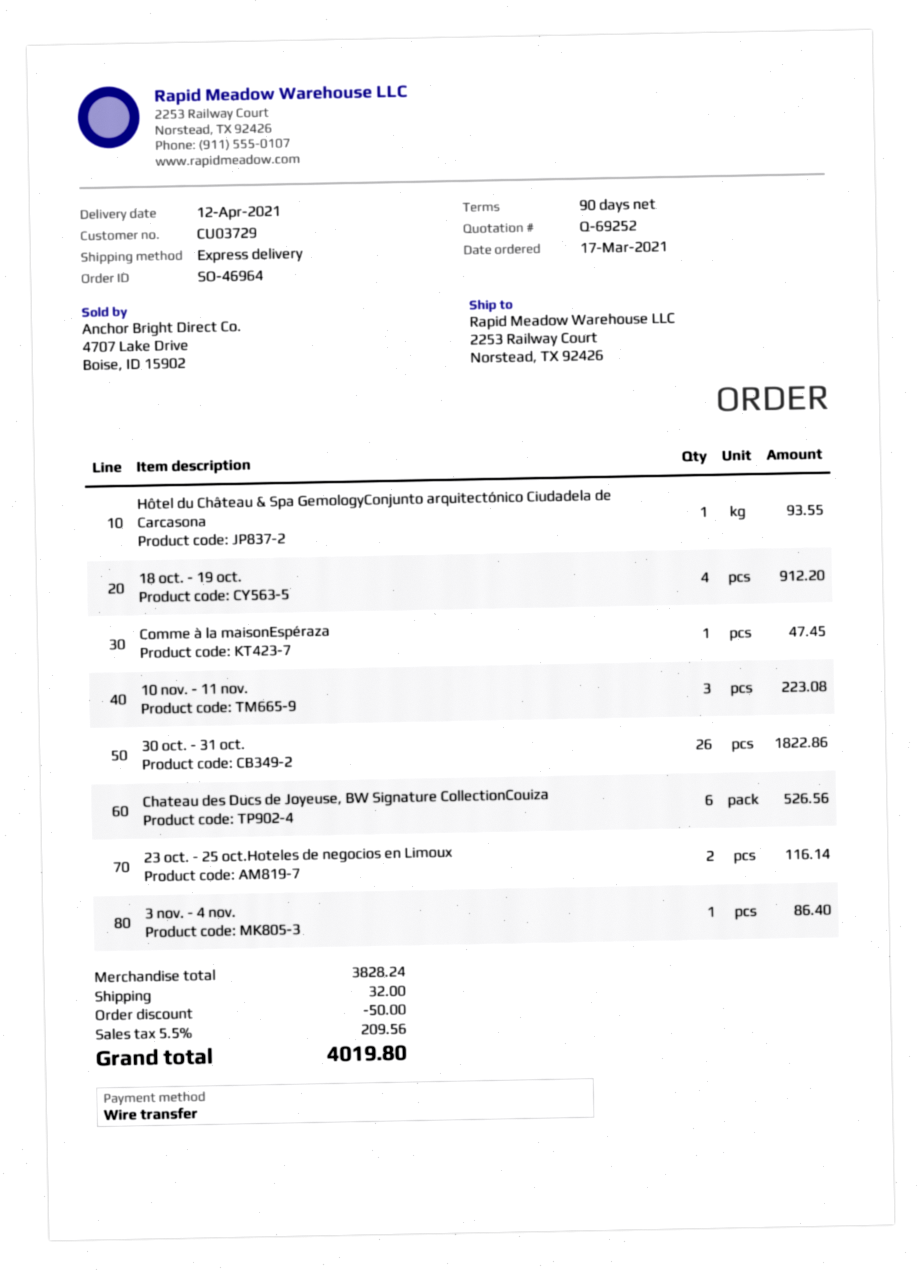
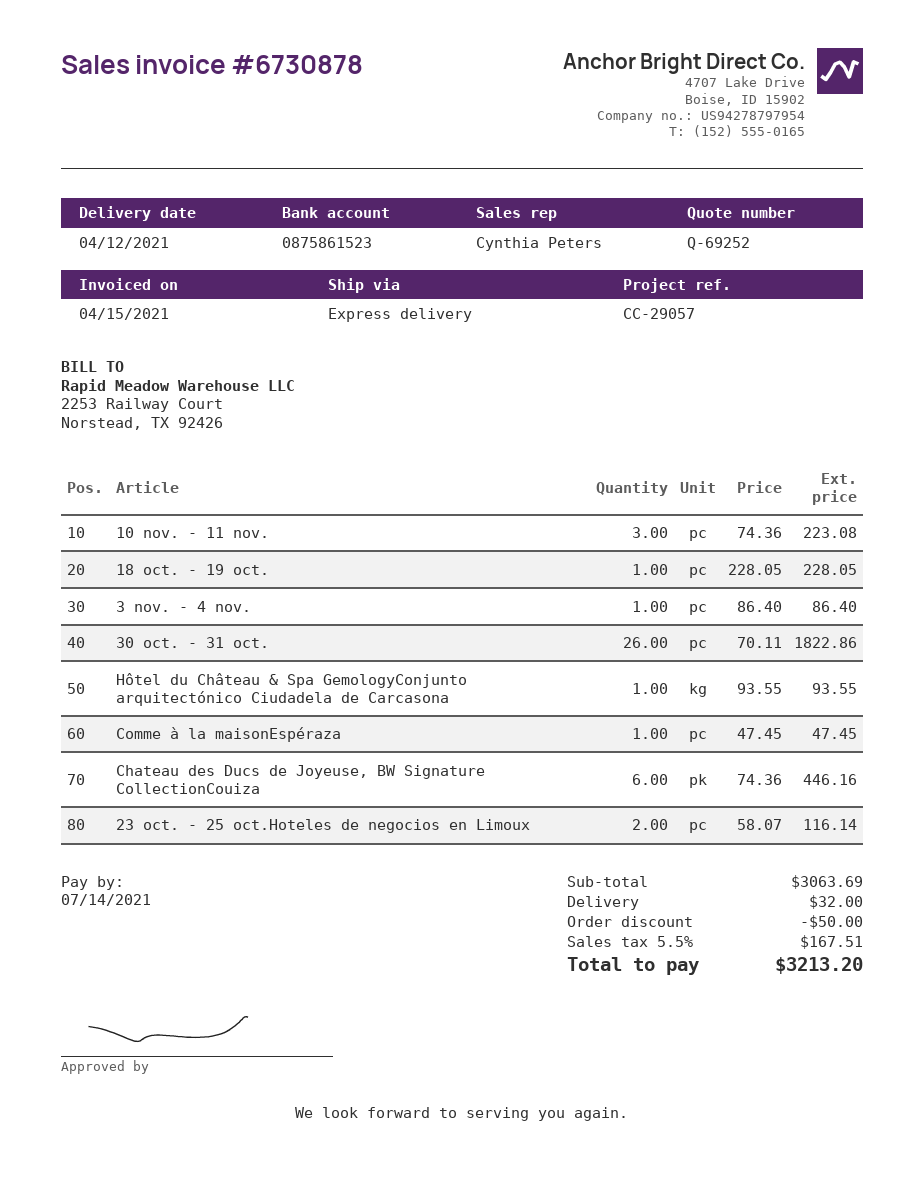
18 oct. - 19 oct.: 4 for 912.20 -> 1 for 228.05
Chateau des Ducs de Joyeuse, BW Signature CollectionCouiza: 6 for 526.56 -> 6 for 446.16
subtotal: 3828.24 -> 3063.69
tax: 5.5% = 209.56 -> 5.5% = 167.51
total: 4019.80 -> 3213.20

